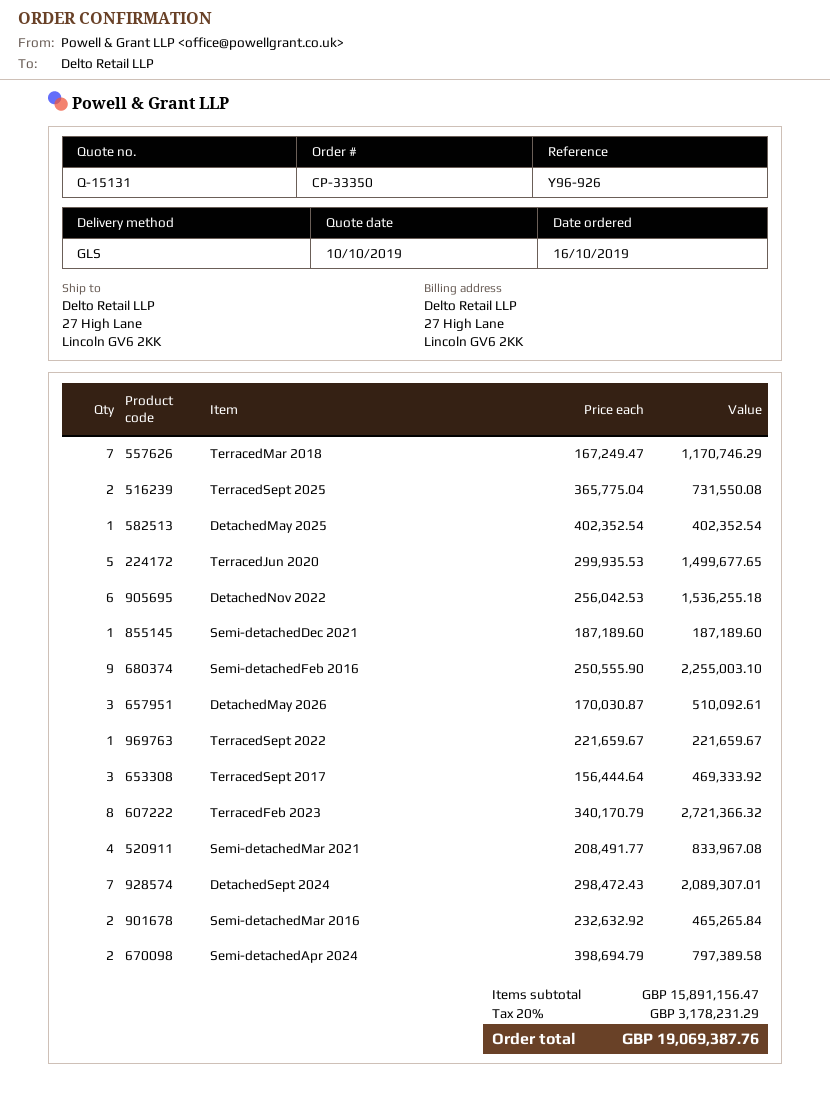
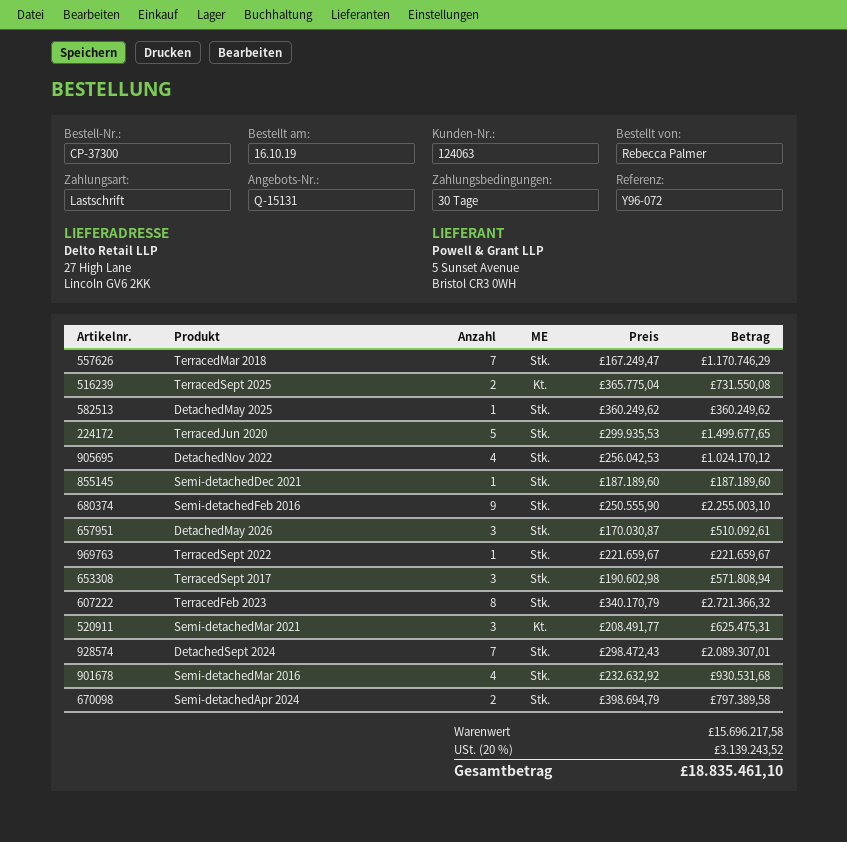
order number: CP-33350 -> CP-37300
reference: Y96-926 -> Y96-072
DetachedMay 2025: 1 x 402352.54 = 402352.54 -> 1 x 360249.62 = 360249.62
DetachedNov 2022: 6 x 256042.53 = 1536255.18 -> 4 x 256042.53 = 1024170.12
TerracedSept 2017: 3 x 156444.64 = 469333.92 -> 3 x 190602.98 = 571808.94
Semi-detachedMar 2021: 4 x 208491.77 = 833967.08 -> 3 x 208491.77 = 625475.31
Semi-detachedMar 2016: 2 x 232632.92 = 465265.84 -> 4 x 232632.92 = 930531.68
subtotal: 15891156.47 -> 15696217.58
tax: 20% = 3178231.29 -> 20% = 3139243.52
total: 19069387.76 -> 18835461.10

